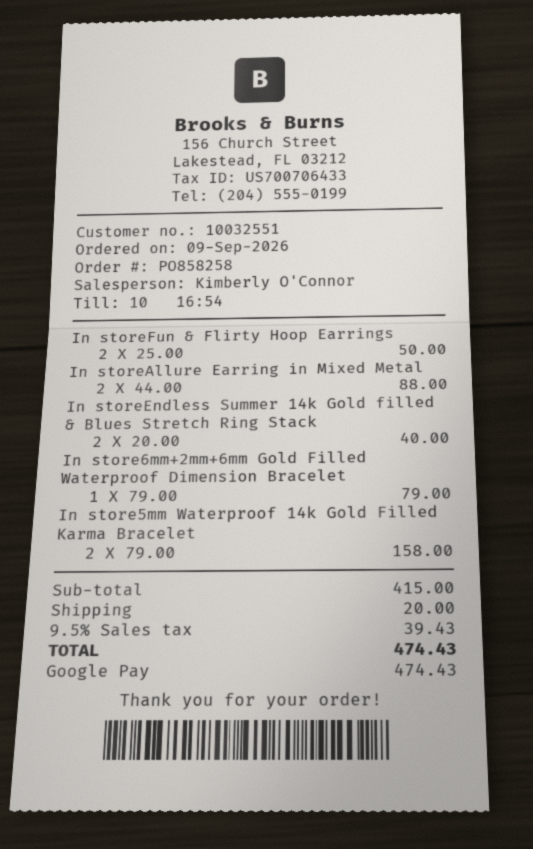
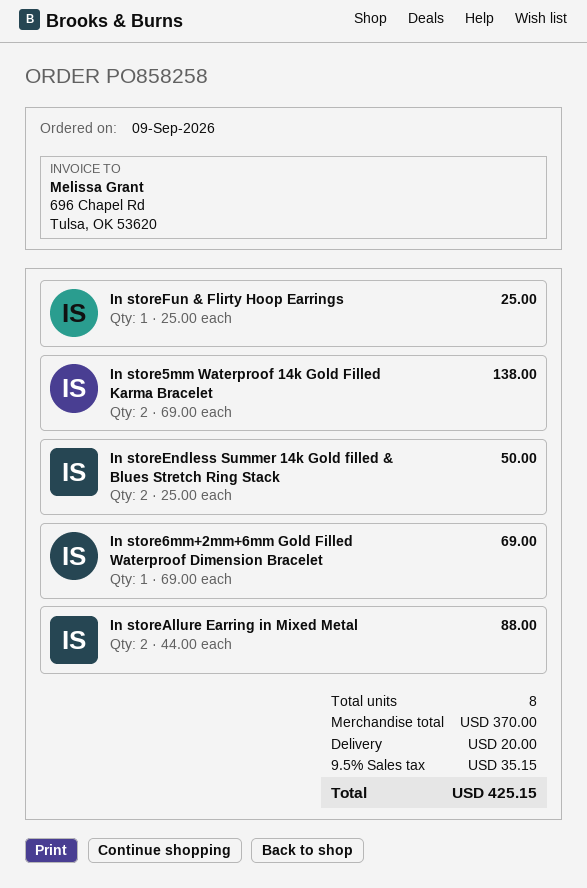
In storeFun & Flirty Hoop Earrings: 2 x 25.00 = 50.00 -> 1 x 25.00 = 25.00
In storeEndless Summer 14k Gold filled & Blues Stretch Ring Stack: 2 x 20.00 = 40.00 -> 2 x 25.00 = 50.00
In store6mm+2mm+6mm Gold Filled Waterproof Dimension Bracelet: 1 x 79.00 = 79.00 -> 1 x 69.00 = 69.00
In store5mm Waterproof 14k Gold Filled Karma Bracelet: 2 x 79.00 = 158.00 -> 2 x 69.00 = 138.00
subtotal: 415.00 -> 370.00
tax: 9.5% = 39.43 -> 9.5% = 35.15
total: 474.43 -> 425.15

